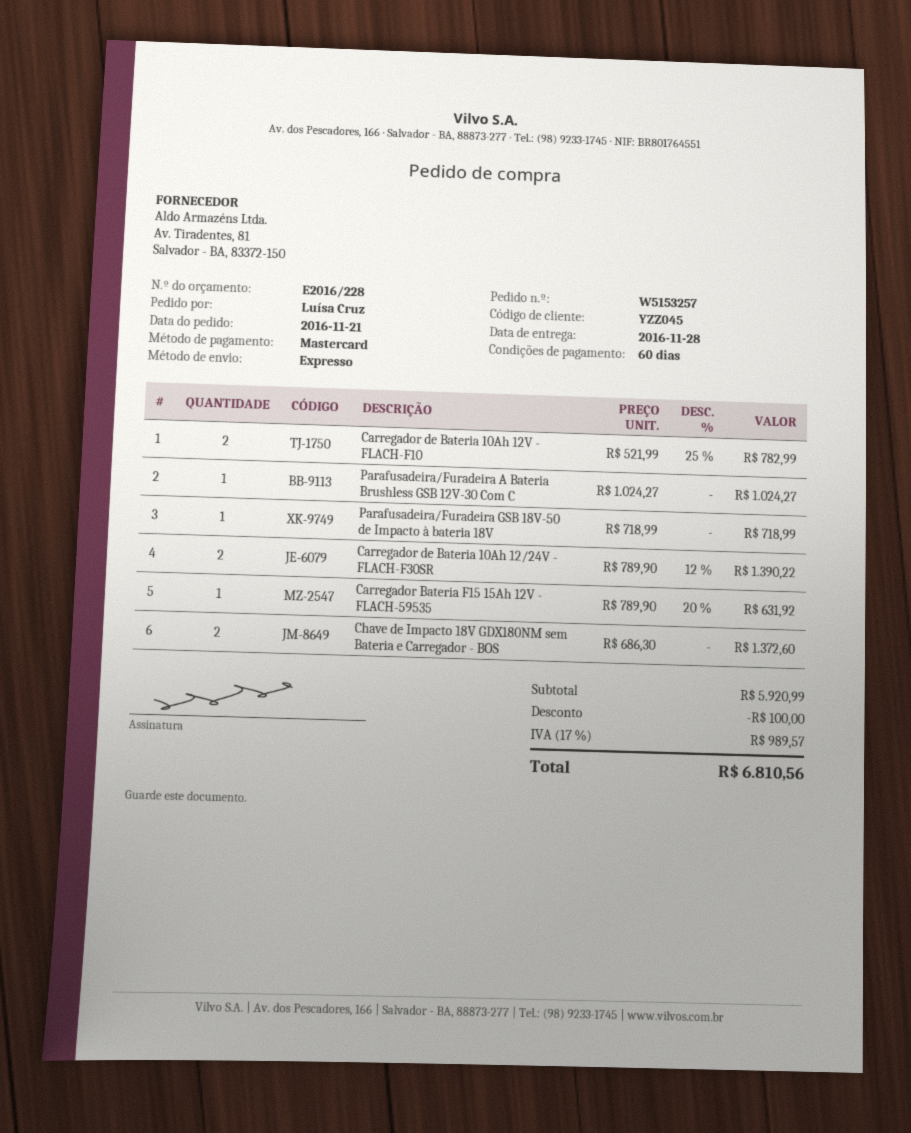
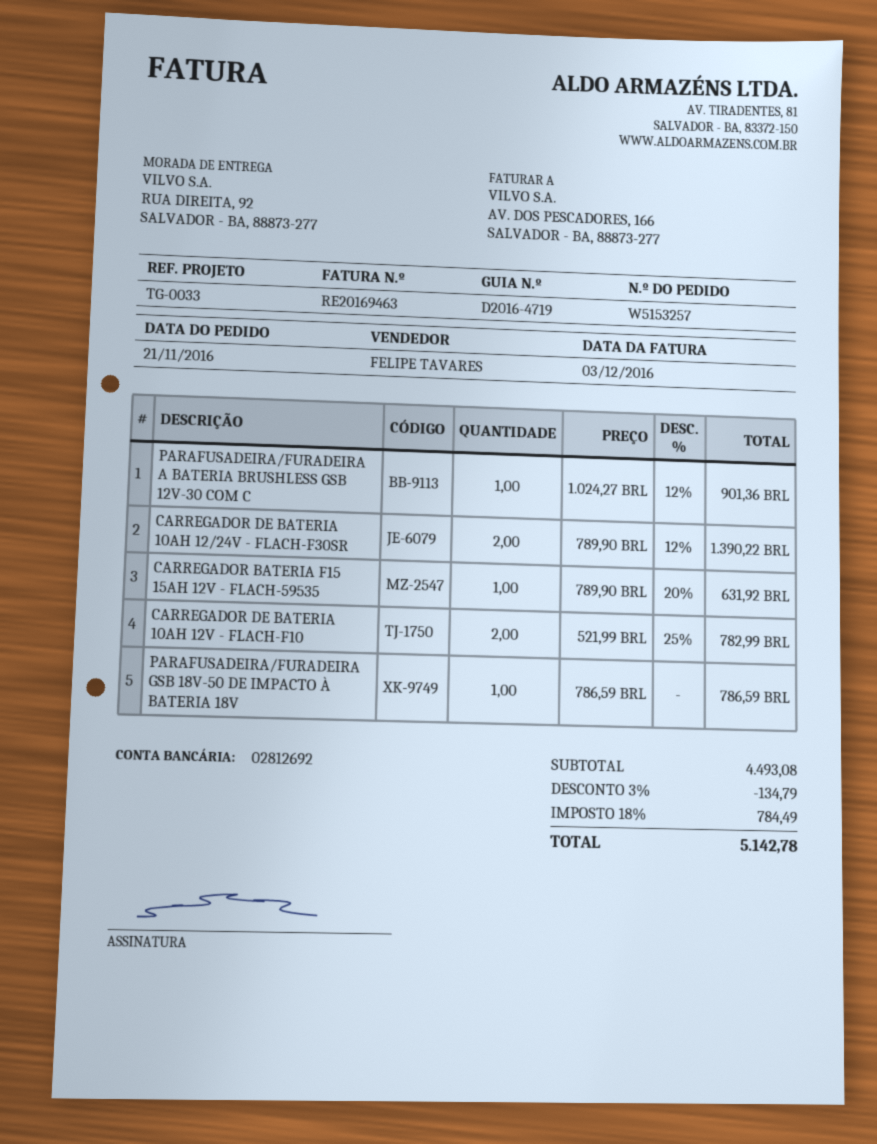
Parafusadeira/Furadeira A Bateria Brushless GSB 12V-30 Com C: 1 x 1024.27 = 1024.27 -> 1 x 1024.27 - 12% = 901.36
Parafusadeira/Furadeira GSB 18V-50 de Impacto à bateria 18V: 1 x 718.99 = 718.99 -> 1 x 786.59 = 786.59
Chave de Impacto 18V GDX180NM sem Bateria e Carregador - BOS: 2 x 686.30 = 1372.60 -> none
subtotal: 5920.99 -> 4493.08
discount: 100.00 -> 134.79
tax: 17% = 989.57 -> 18% = 784.49
total: 6810.56 -> 5142.78

